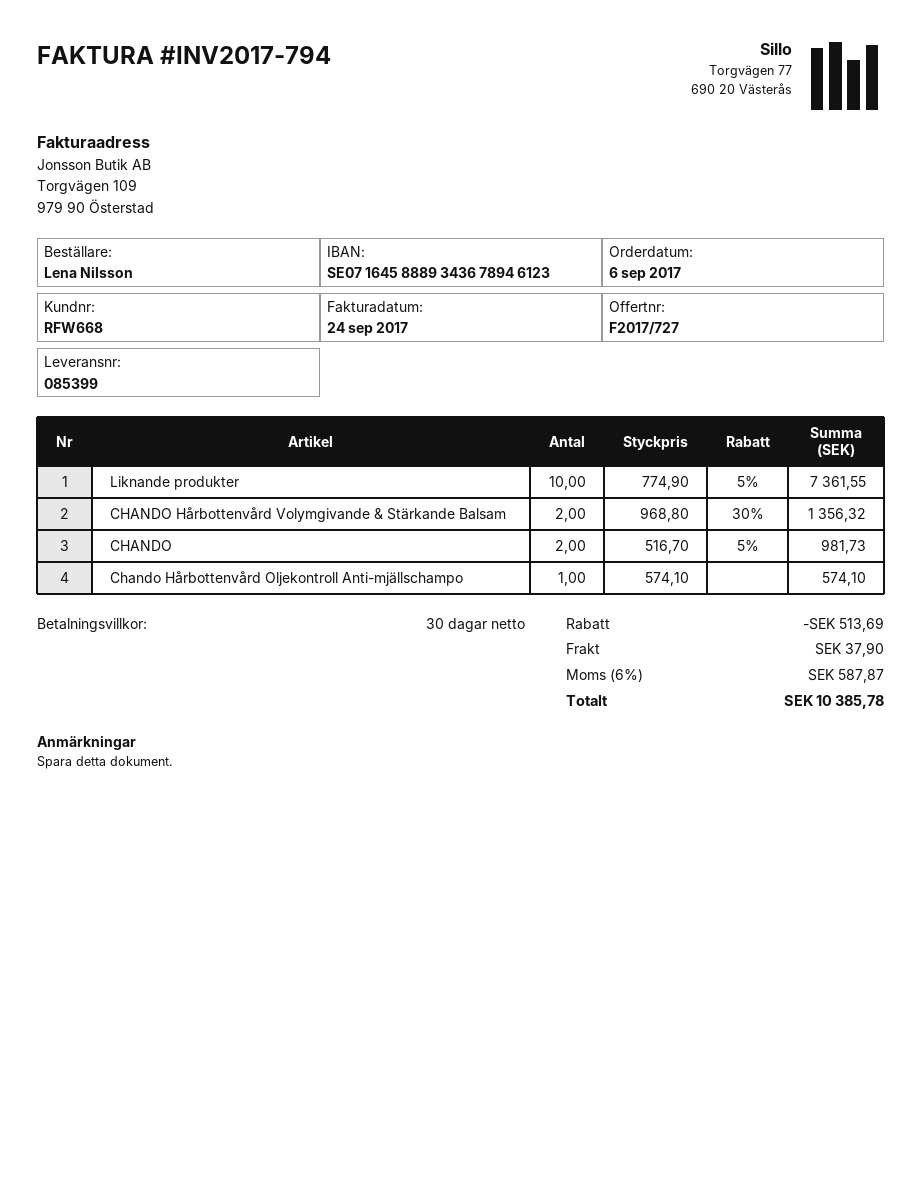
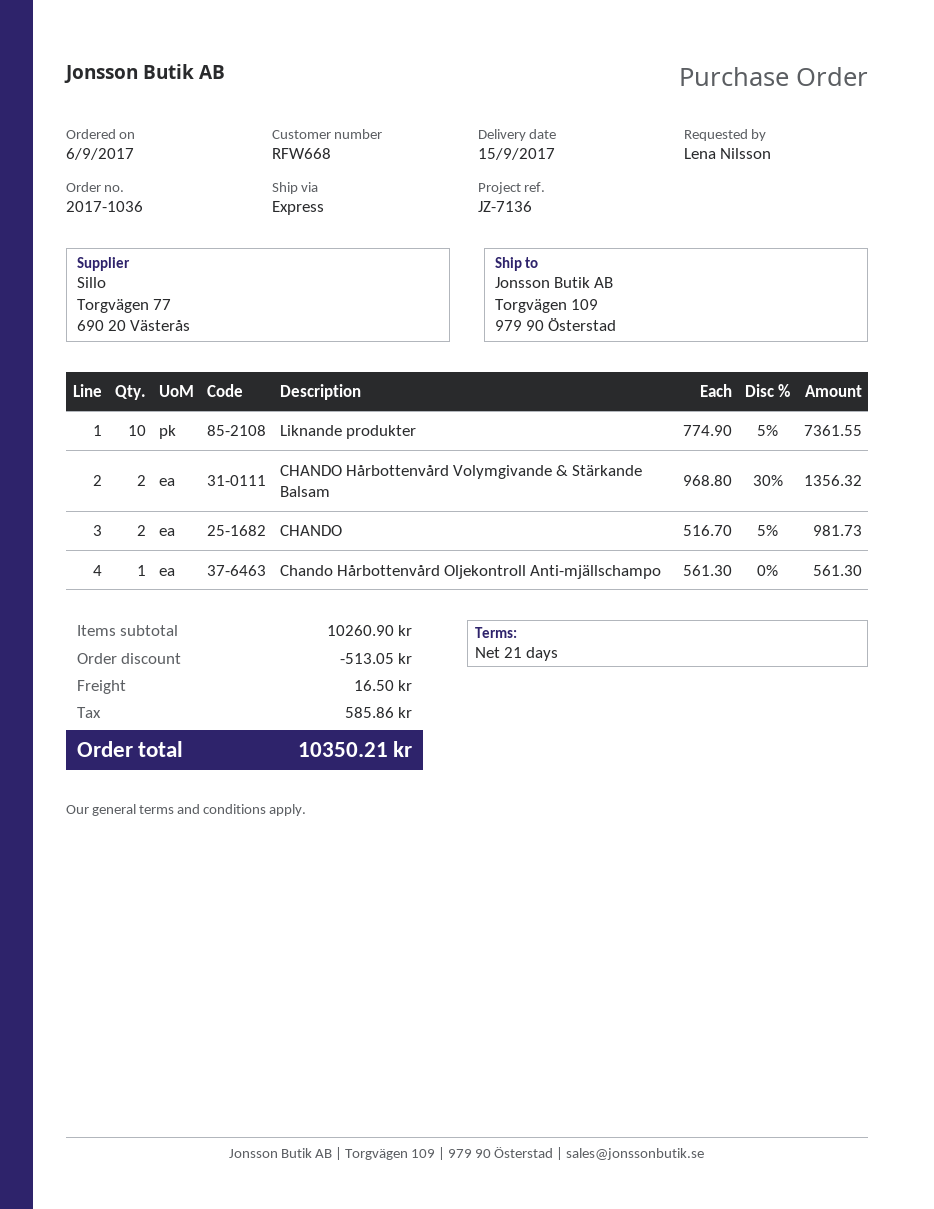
payment terms: 30 days -> 21 days
Chando Hårbottenvård Oljekontroll Anti-mjällschampo: 1 x 574.10 = 574.10 -> 1 x 561.30 = 561.30
discount: 513.69 -> 513.05
shipping: 37.90 -> 16.50
tax: 587.87 -> 585.86
total: 10385.78 -> 10350.21

